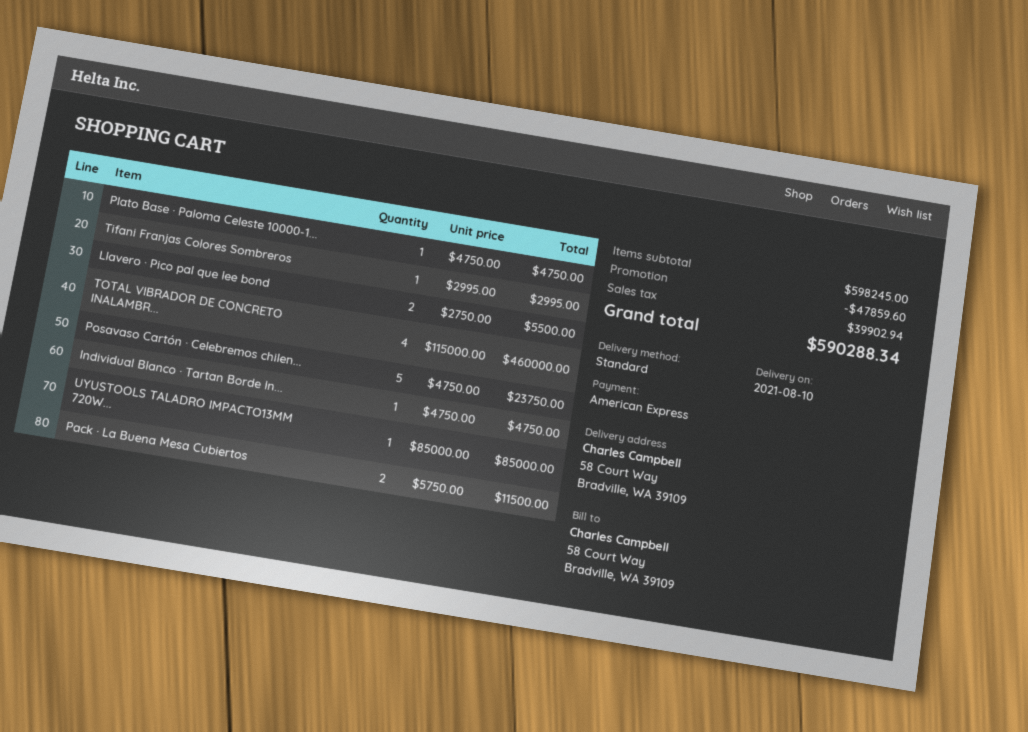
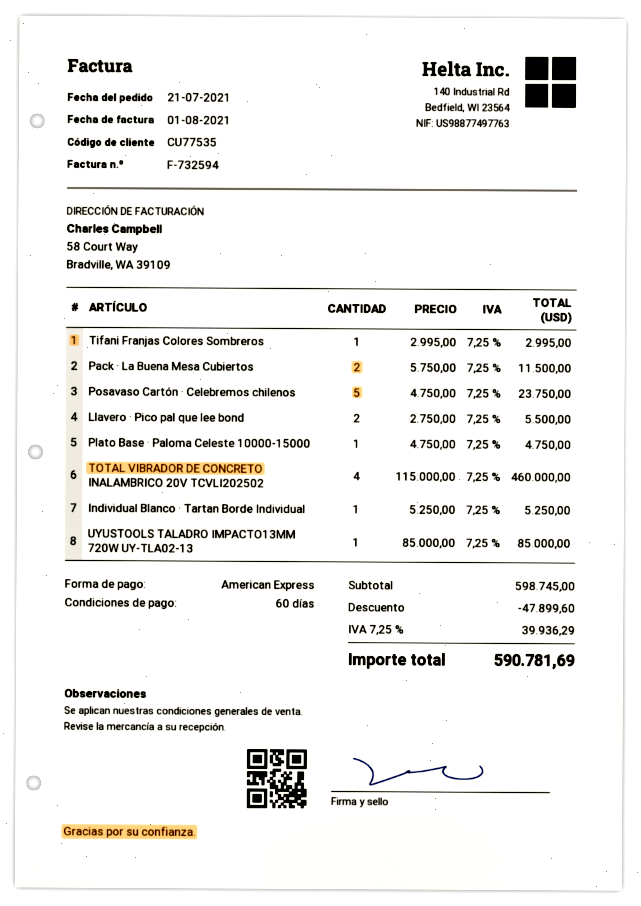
Individual Blanco · Tartan Borde In...: 1 x 4750.00 = 4750.00 -> 1 x 5250.00 = 5250.00
subtotal: 598245.00 -> 598745.00
discount: 47859.60 -> 47899.60
tax: 39902.94 -> 39936.29
total: 590288.34 -> 590781.69

